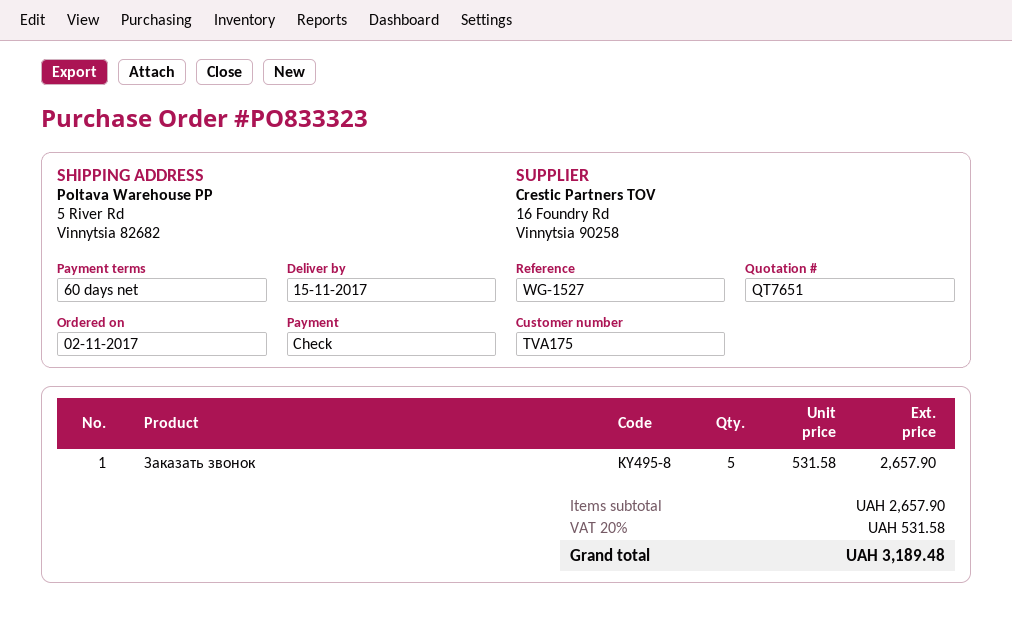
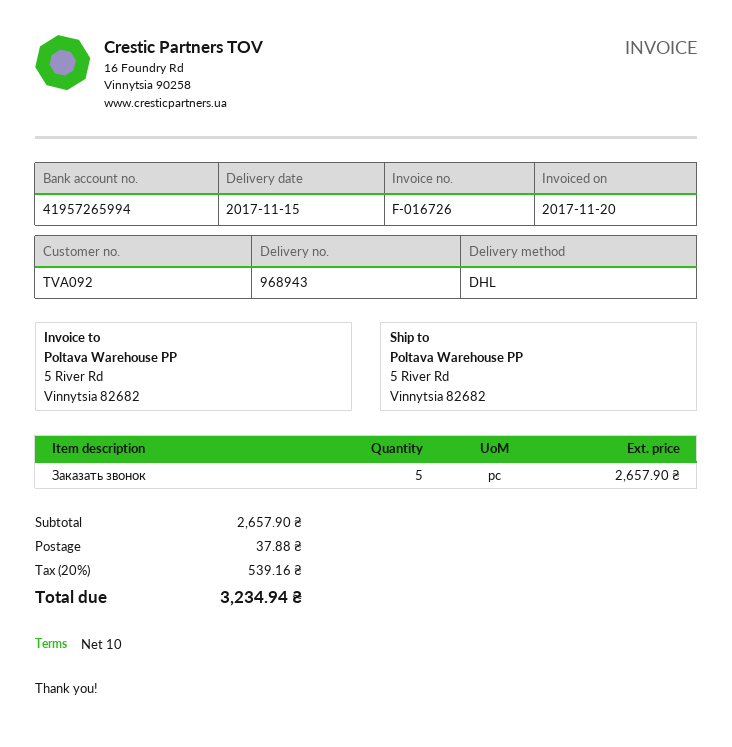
payment terms: 60 days -> 10 days
customer number: TVA175 -> TVA092
shipping: none -> 37.88
tax: 20% = 531.58 -> 20% = 539.16
total: 3189.48 -> 3234.94

